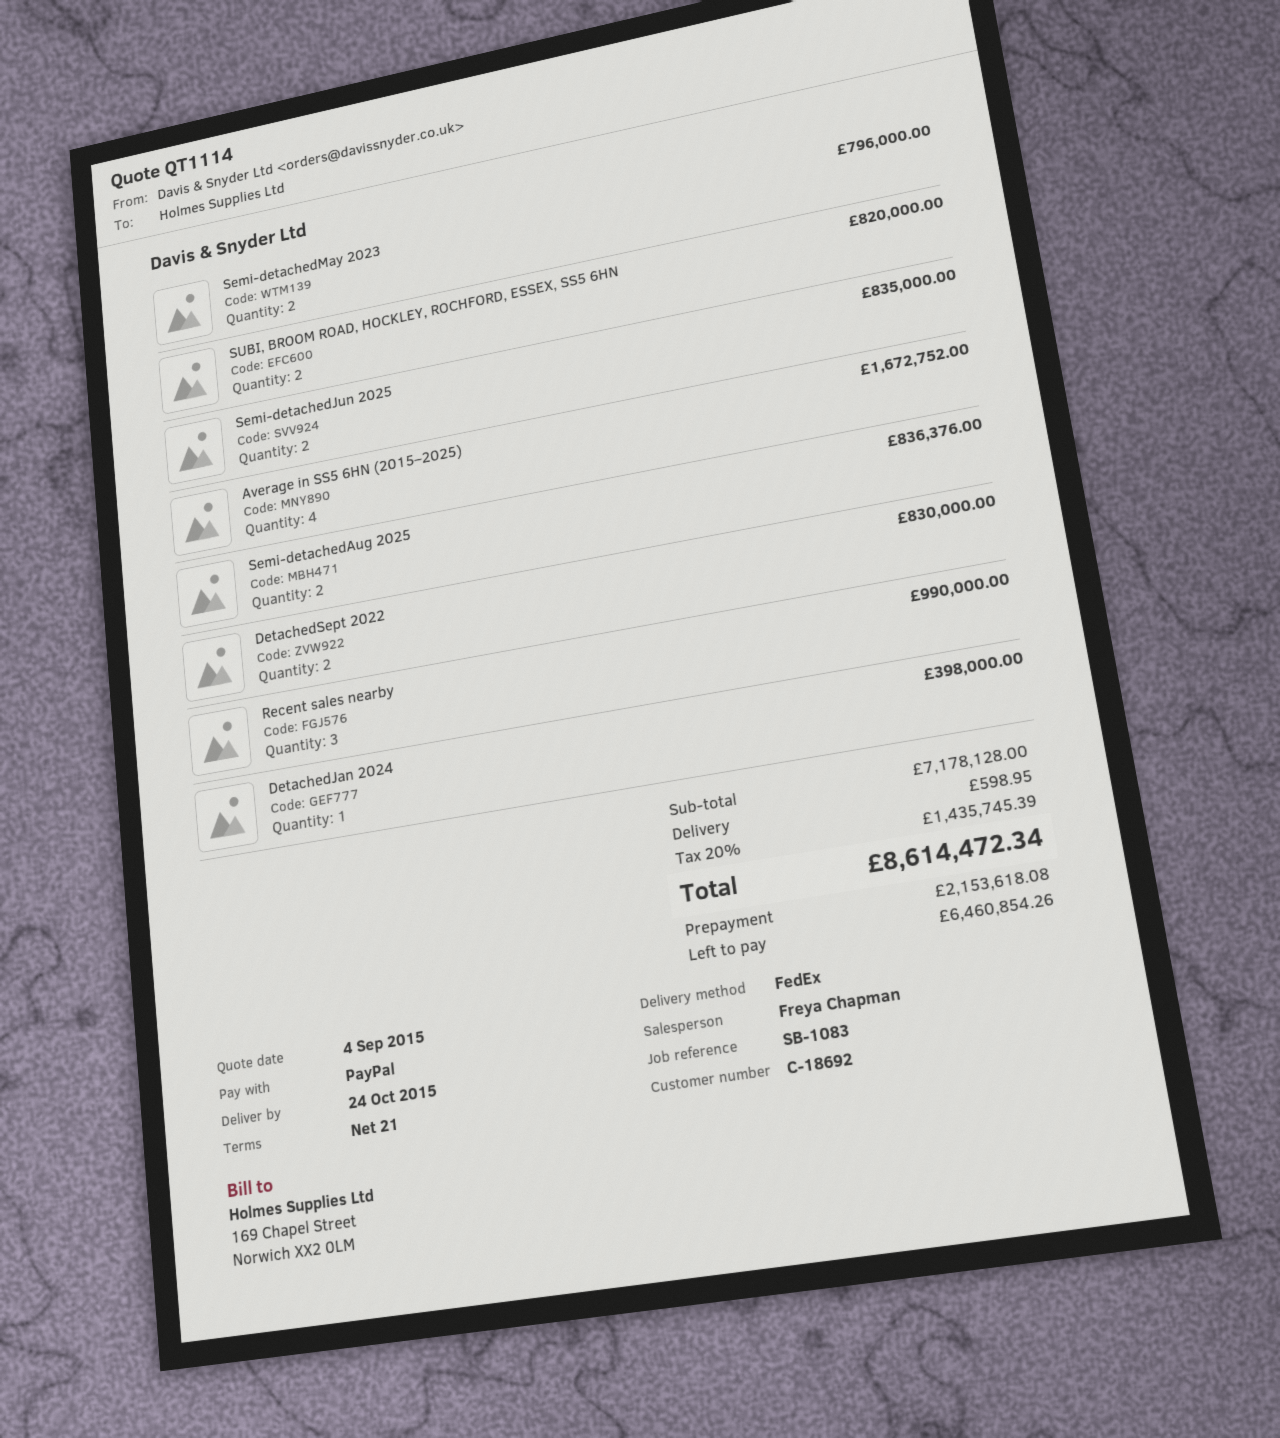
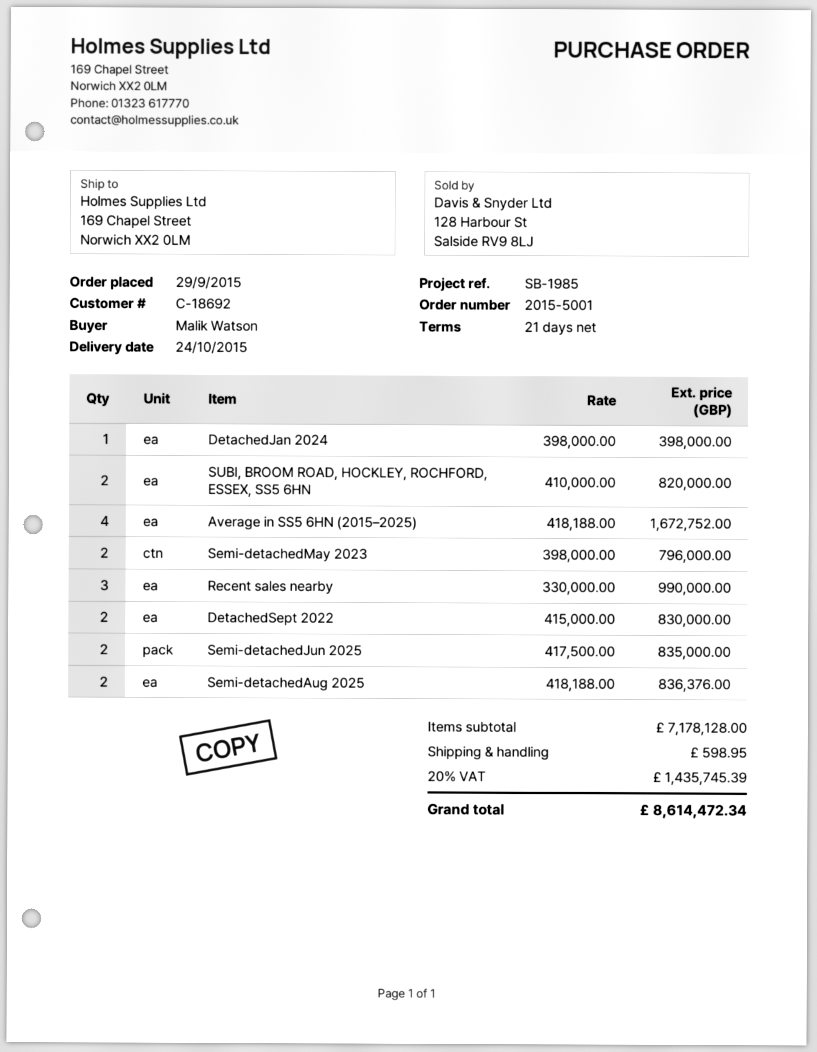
reference: SB-1083 -> SB-1985

